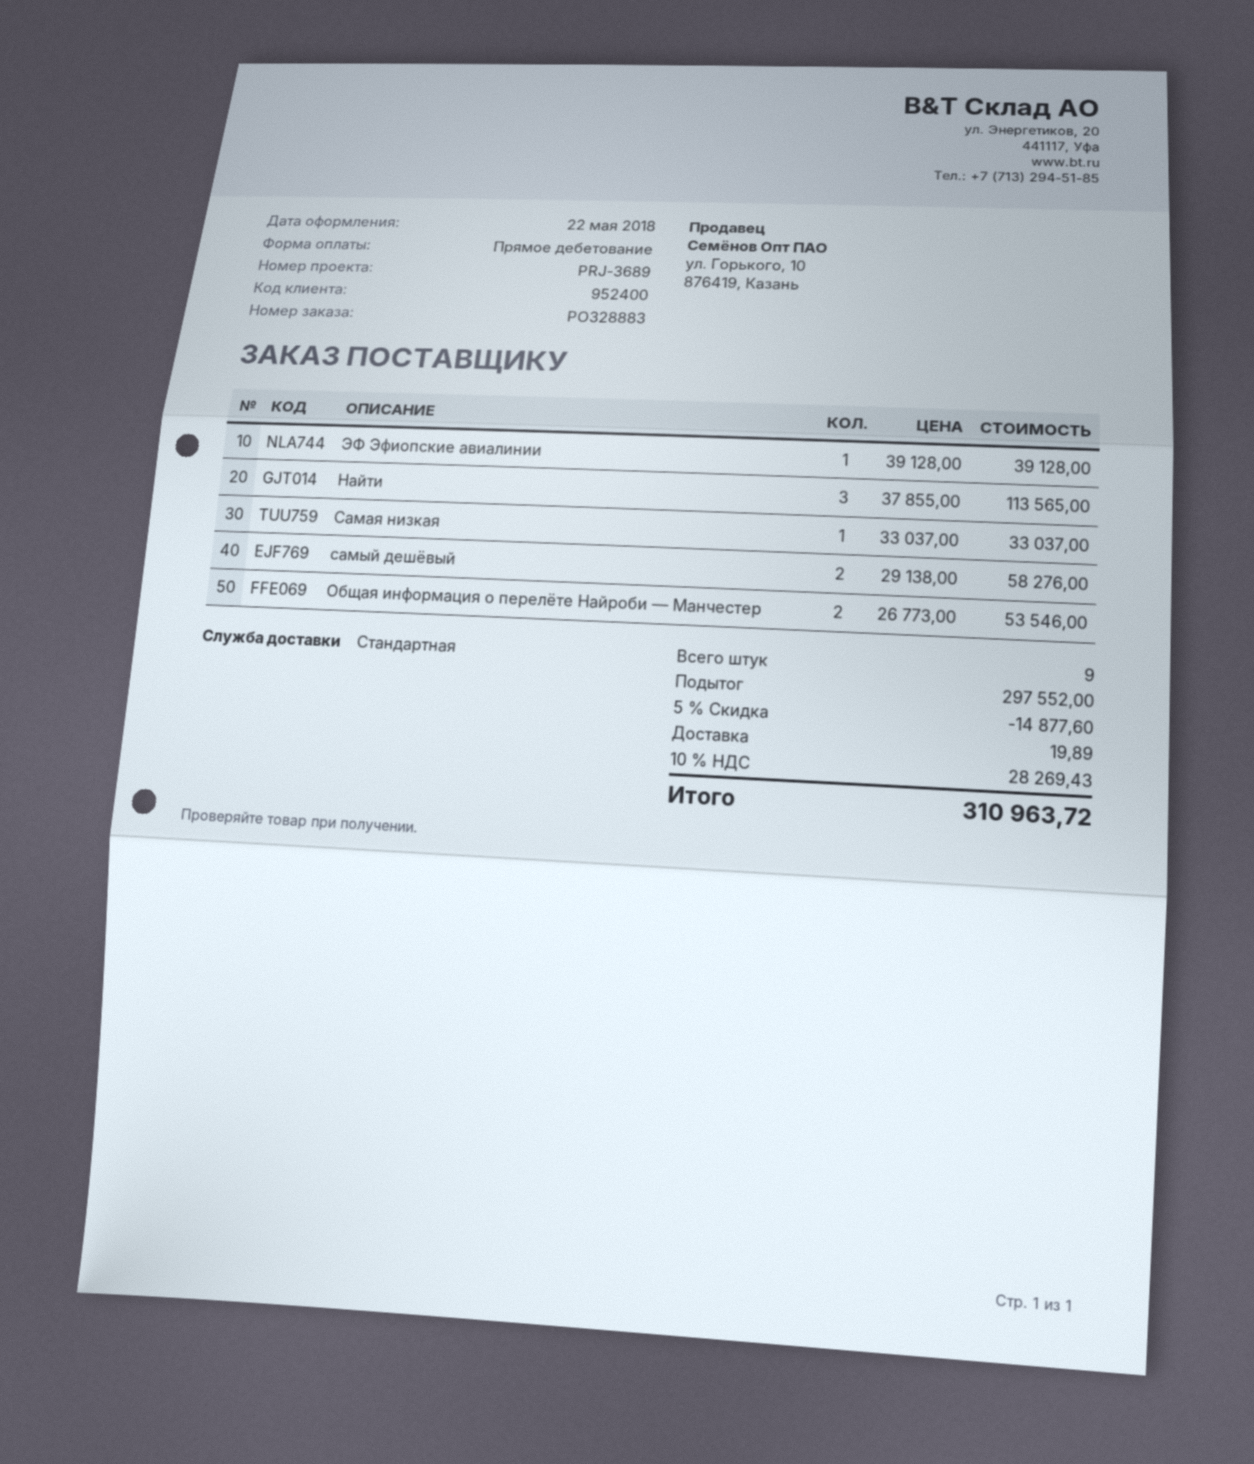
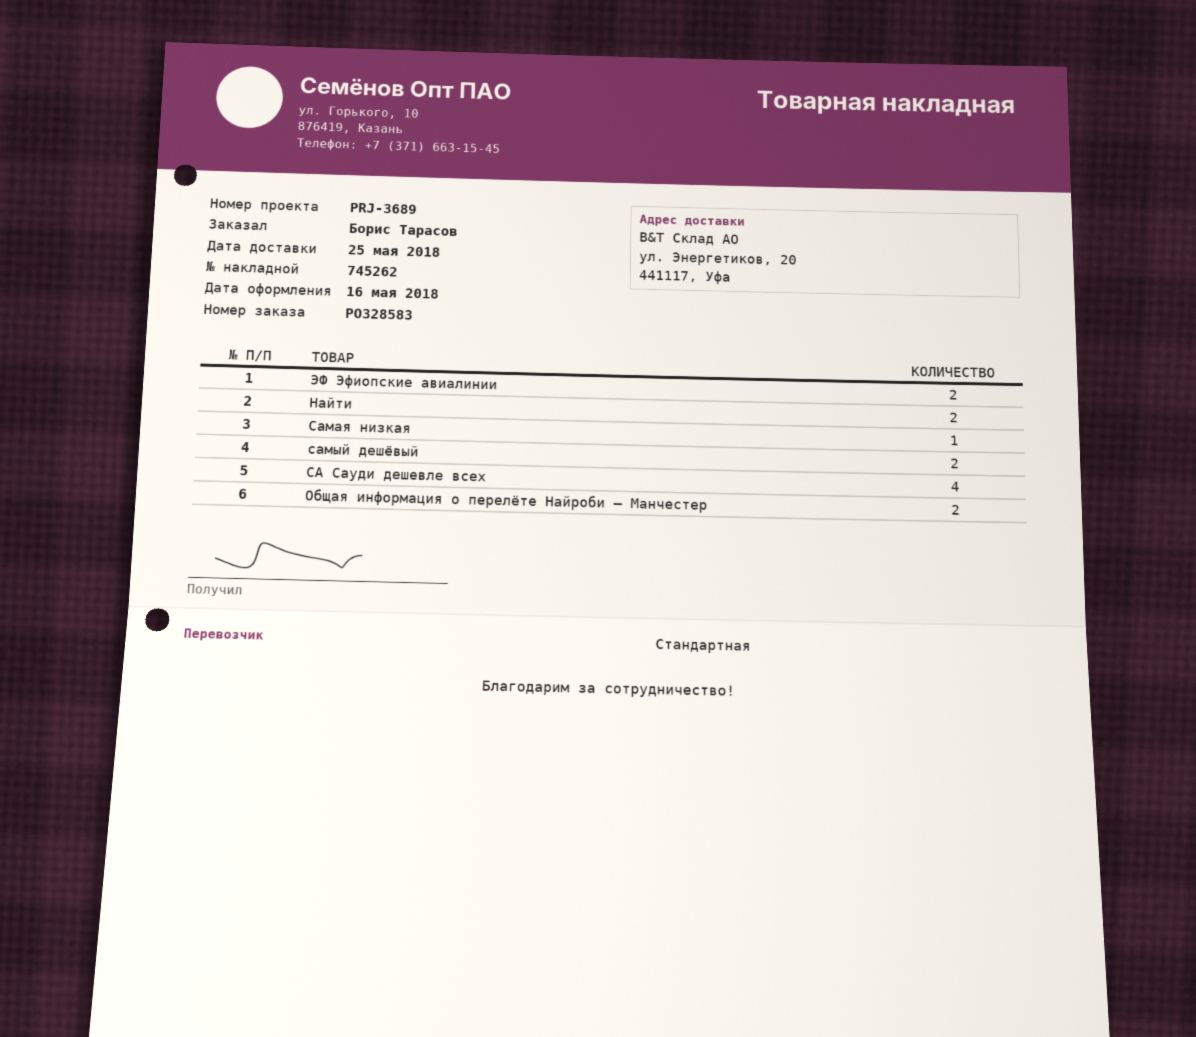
order number: PO328883 -> PO328583
order date: 2018-05-22 -> 2018-05-16
ЭФ Эфиопские авиалинии: 1 -> 2
Найти: 3 -> 2
СА Сауди дешевле всех: none -> 4

